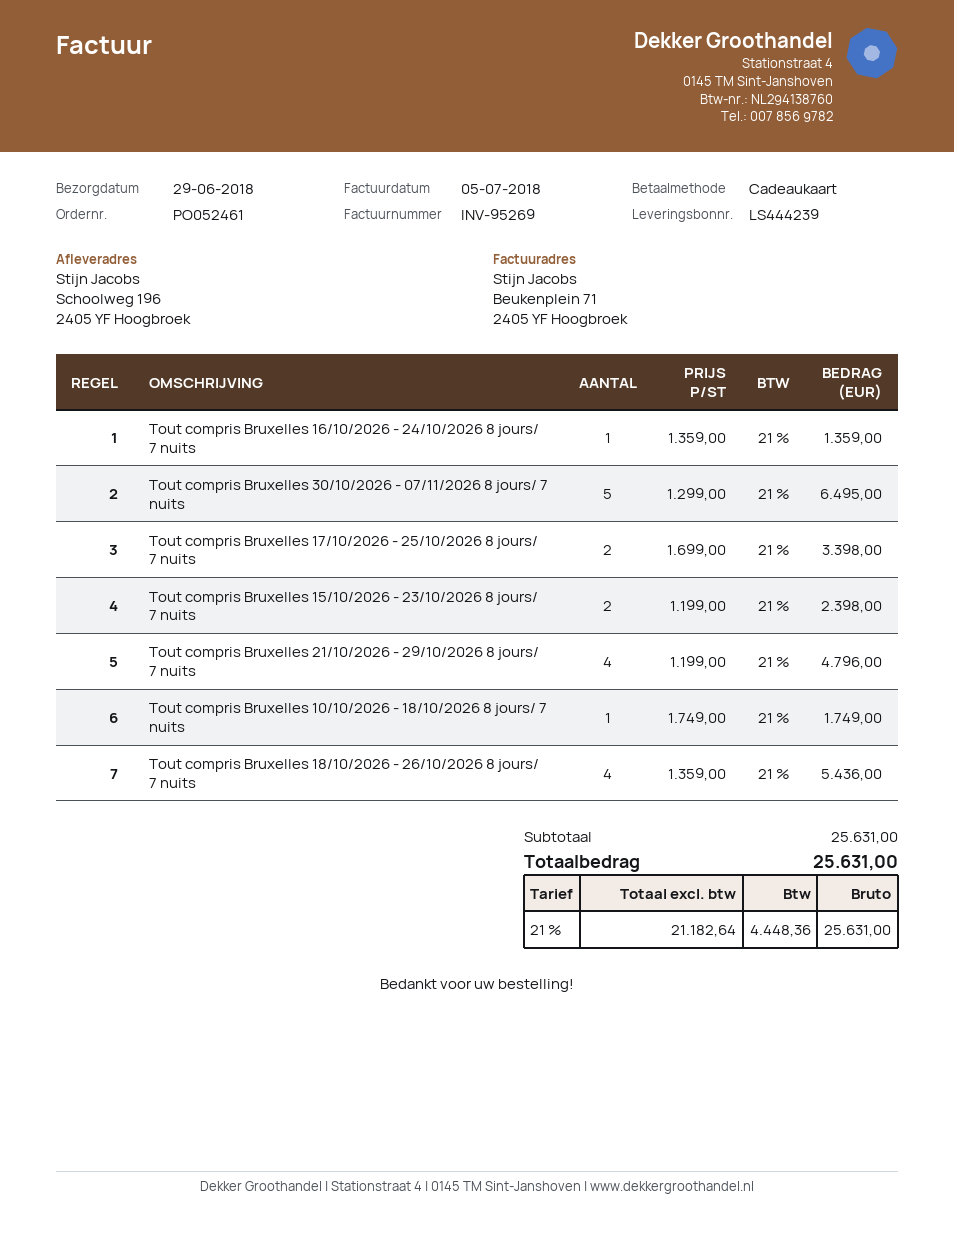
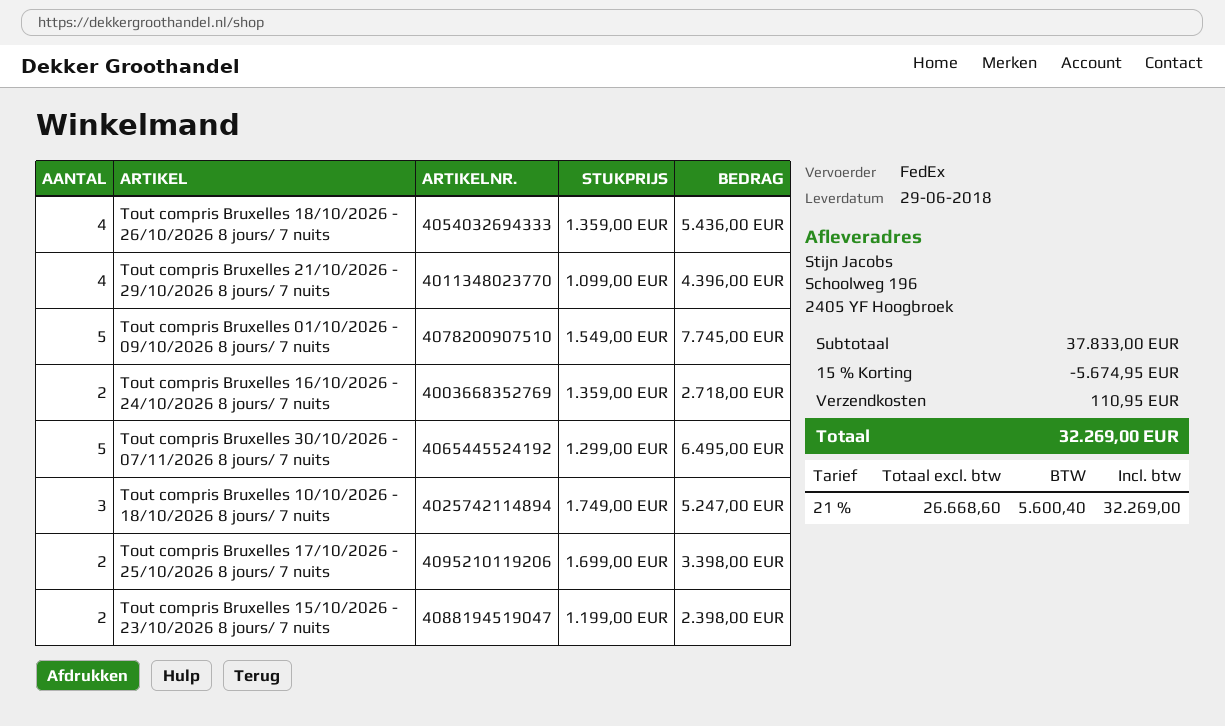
Tout compris Bruxelles 16/10/2026 - 24/10/2026 8 jours/ 7 nuits: 1 x 1359.00 = 1359.00 -> 2 x 1359.00 = 2718.00
Tout compris Bruxelles 21/10/2026 - 29/10/2026 8 jours/ 7 nuits: 4 x 1199.00 = 4796.00 -> 4 x 1099.00 = 4396.00
Tout compris Bruxelles 10/10/2026 - 18/10/2026 8 jours/ 7 nuits: 1 x 1749.00 = 1749.00 -> 3 x 1749.00 = 5247.00
Tout compris Bruxelles 01/10/2026 - 09/10/2026 8 jours/ 7 nuits: none -> 5 x 1549.00 = 7745.00
subtotal: 25631.00 -> 37833.00
discount: none -> 15% = 5674.95
shipping: none -> 110.95
net: 21182.64 -> 26668.60
tax: 21% = 4448.36 -> 21% = 5600.40
total: 25631.00 -> 32269.00

